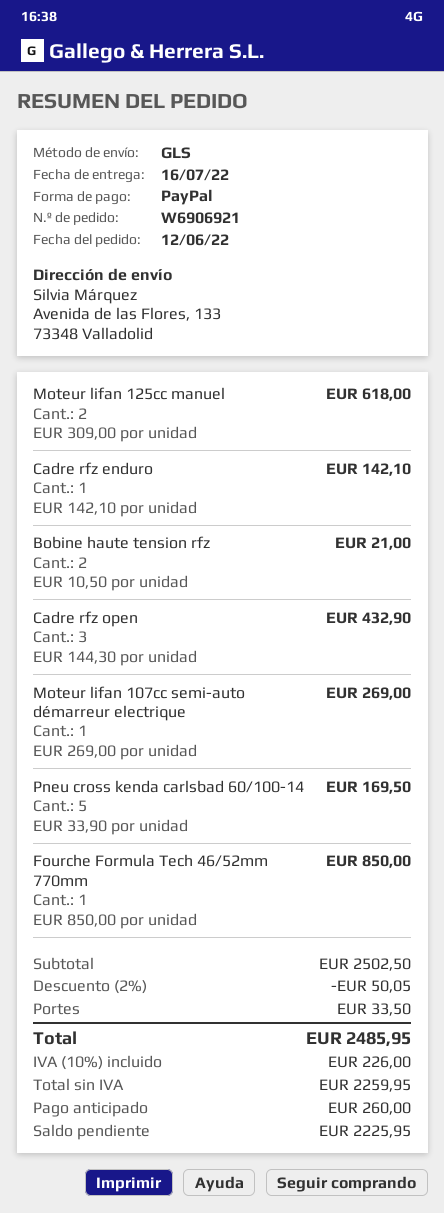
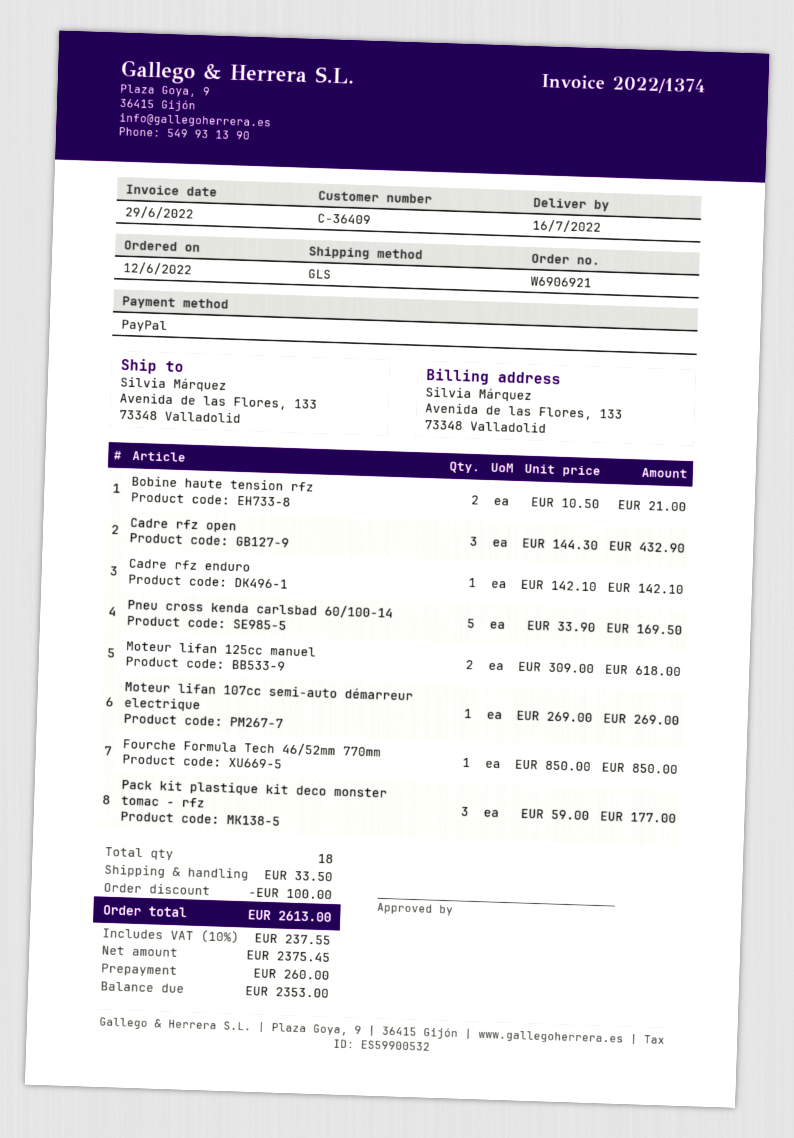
Pack kit plastique kit deco monster tomac - rfz: none -> 3 x 59.00 = 177.00
discount: 50.05 -> 100.00
net: 2259.95 -> 2375.45
tax: 10% = 226.00 -> 10% = 237.55
total: 2485.95 -> 2613.00
balance: 2225.95 -> 2353.00

